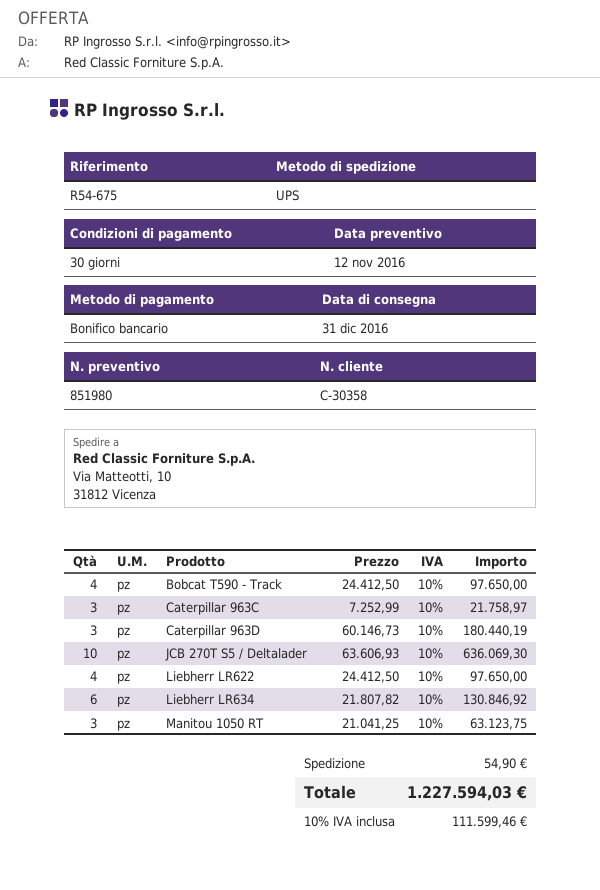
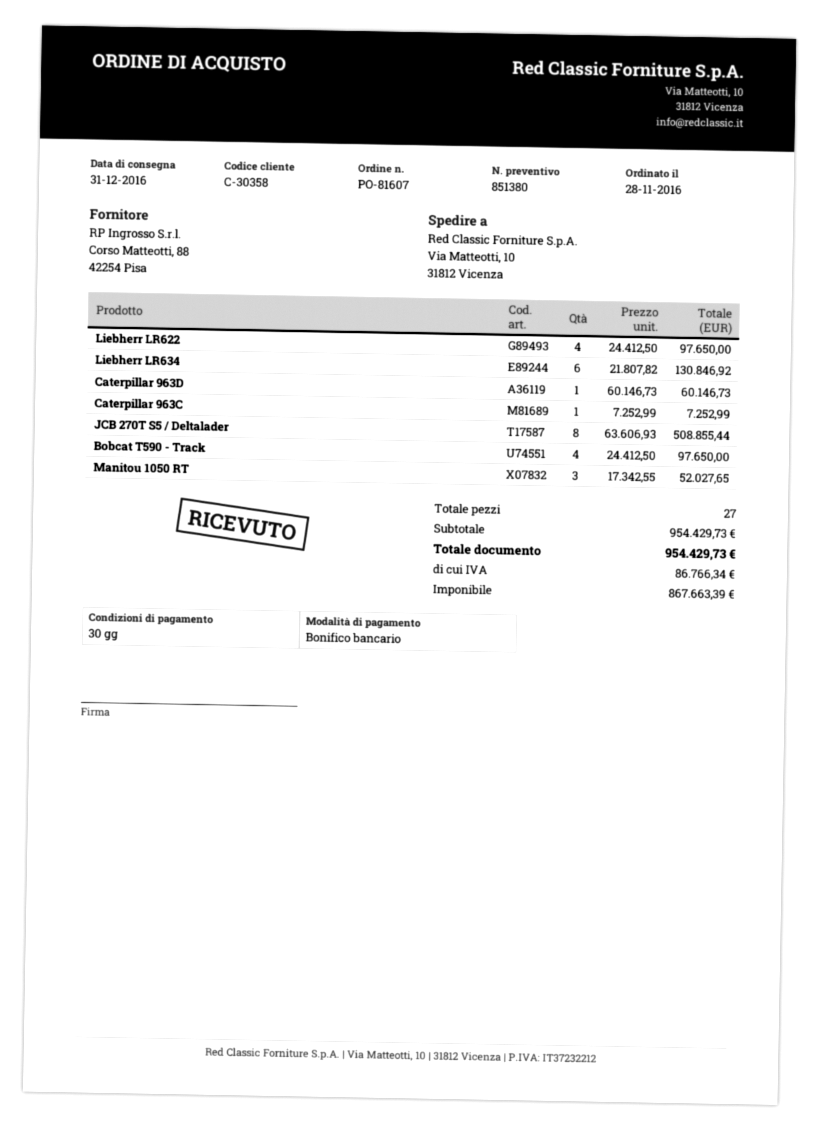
quote number: 851980 -> 851380
Caterpillar 963C: 3 x 7252.99 = 21758.97 -> 1 x 7252.99 = 7252.99
Caterpillar 963D: 3 x 60146.73 = 180440.19 -> 1 x 60146.73 = 60146.73
JCB 270T S5 / Deltalader: 10 x 63606.93 = 636069.30 -> 8 x 63606.93 = 508855.44
Manitou 1050 RT: 3 x 21041.25 = 63123.75 -> 3 x 17342.55 = 52027.65
shipping: 54.90 -> none
tax: 111599.46 -> 86766.34
total: 1227594.03 -> 954429.73

